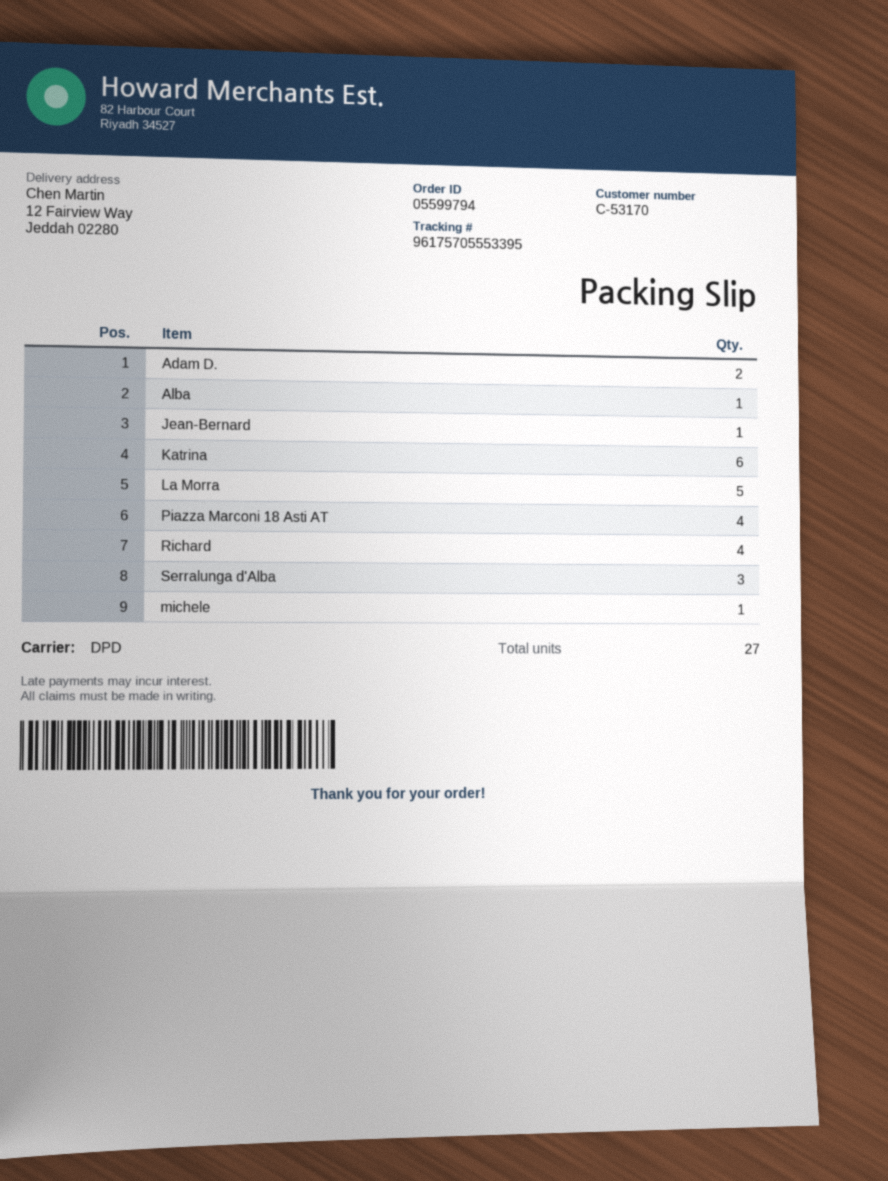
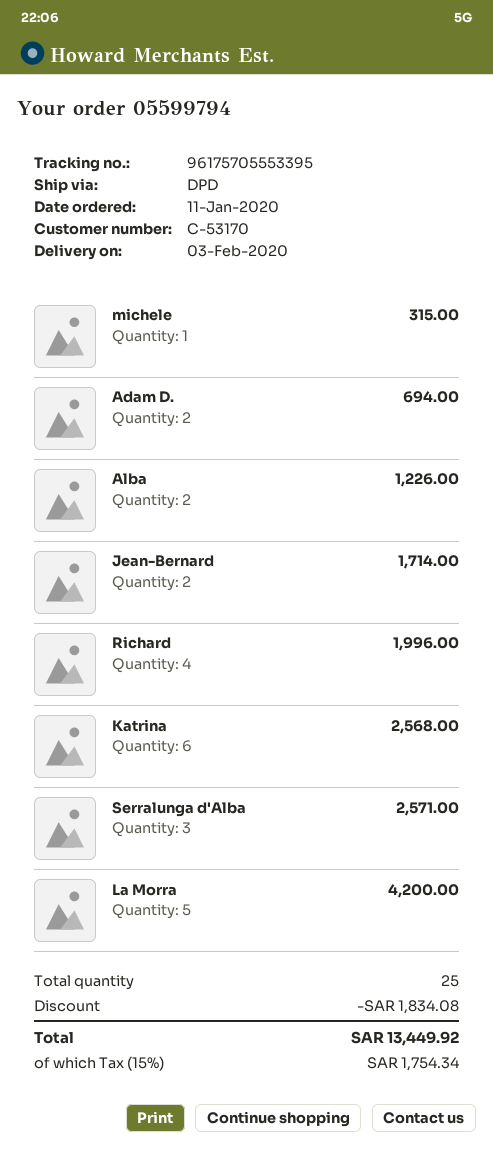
Alba: 1 -> 2
Jean-Bernard: 1 -> 2
Piazza Marconi 18 Asti AT: 4 -> none
total quantity: 27 -> 25

